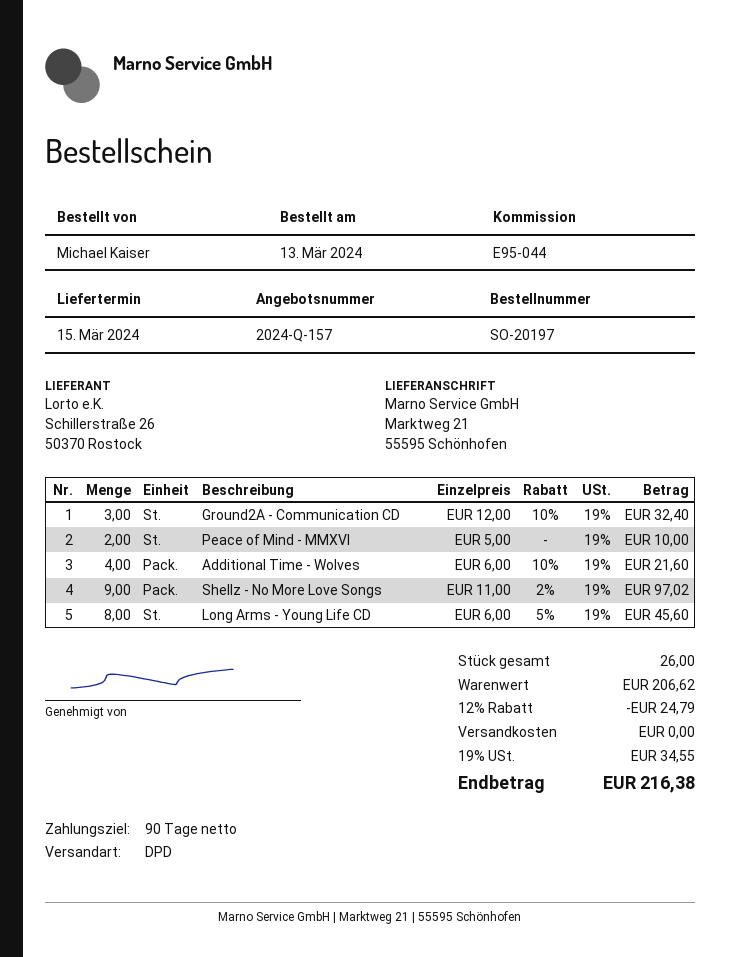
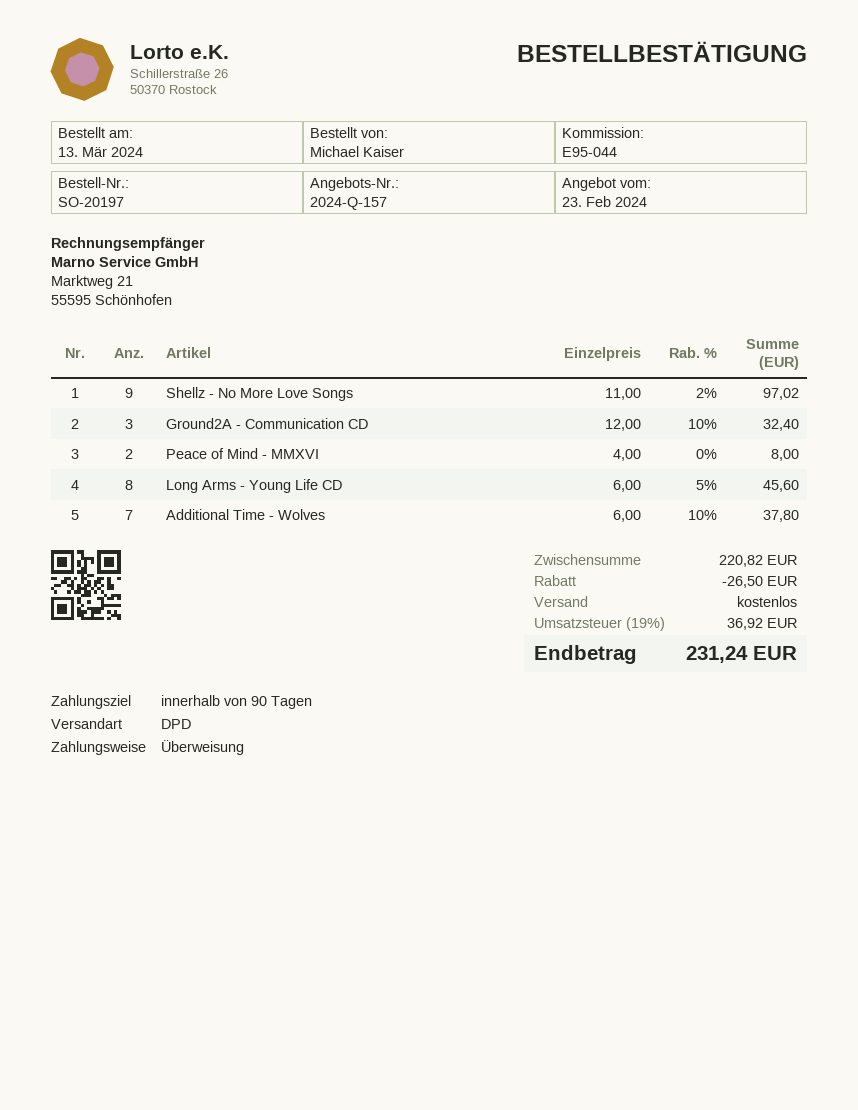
Peace of Mind - MMXVI: 2 x 5.00 = 10.00 -> 2 x 4.00 = 8.00
Additional Time - Wolves: 4 x 6.00 - 10% = 21.60 -> 7 x 6.00 - 10% = 37.80
subtotal: 206.62 -> 220.82
discount: 24.79 -> 26.50
tax: 19% = 34.55 -> 19% = 36.92
total: 216.38 -> 231.24

